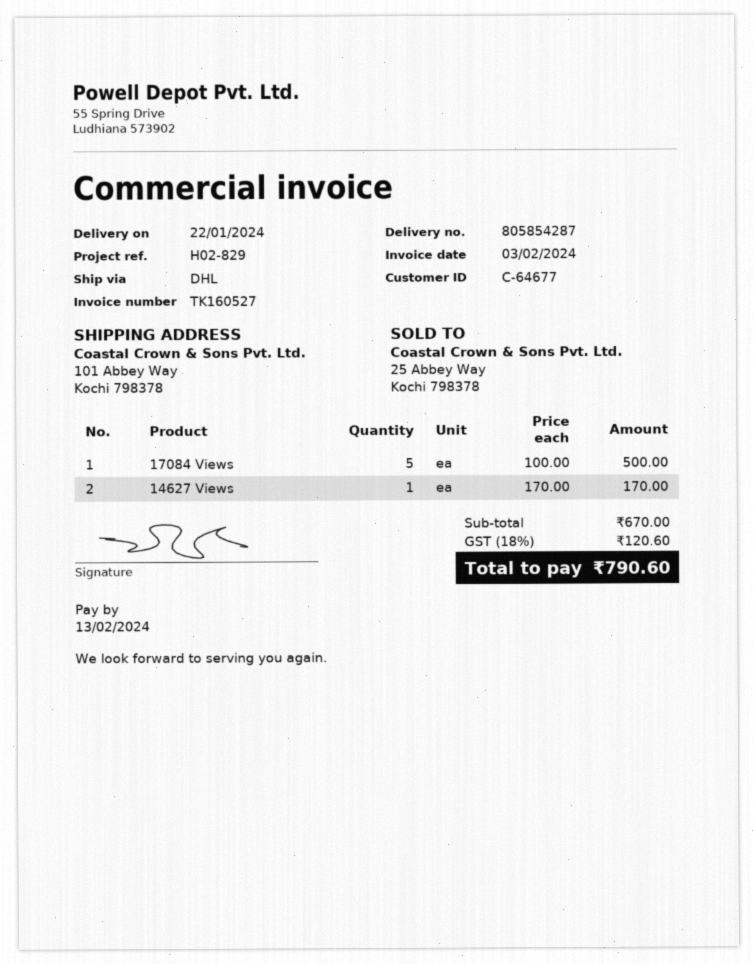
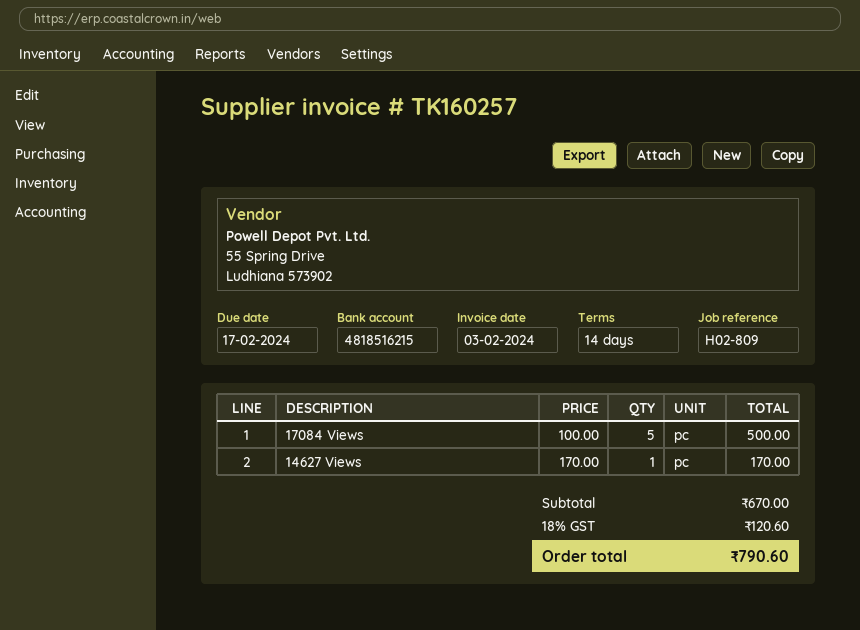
invoice number: TK160527 -> TK160257
due date: 2024-02-13 -> 2024-02-17
reference: H02-829 -> H02-809

